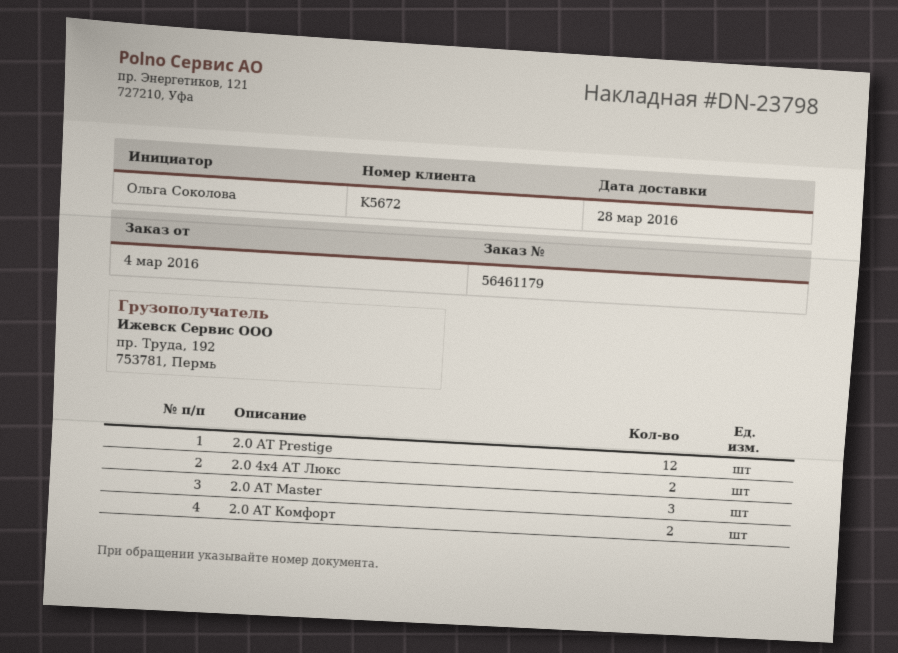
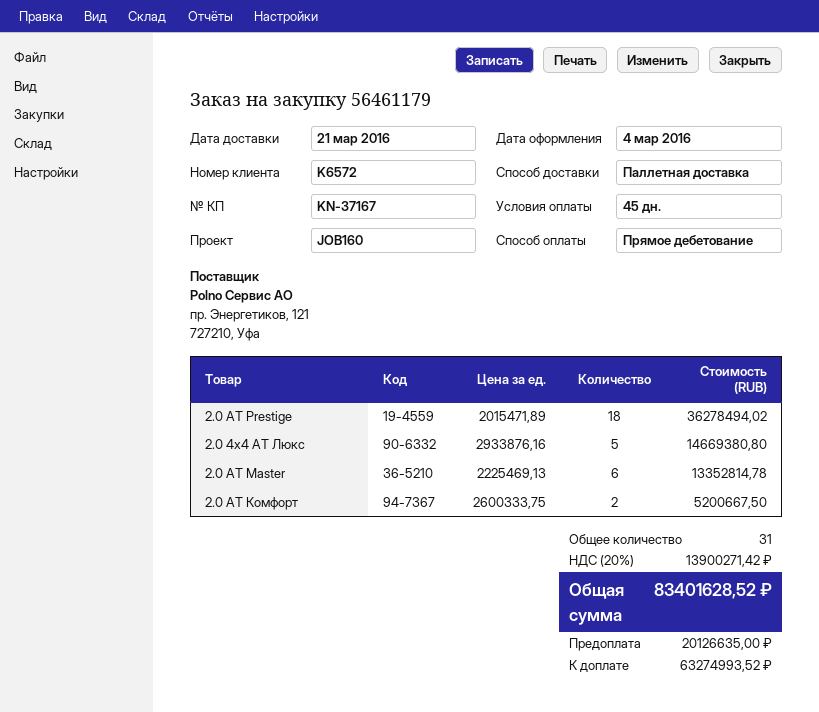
delivery date: 2016-03-28 -> 2016-03-21
customer number: K5672 -> K6572
2.0 AT Prestige: 12 -> 18
2.0 4x4 AT Люкс: 2 -> 5
2.0 AT Master: 3 -> 6

